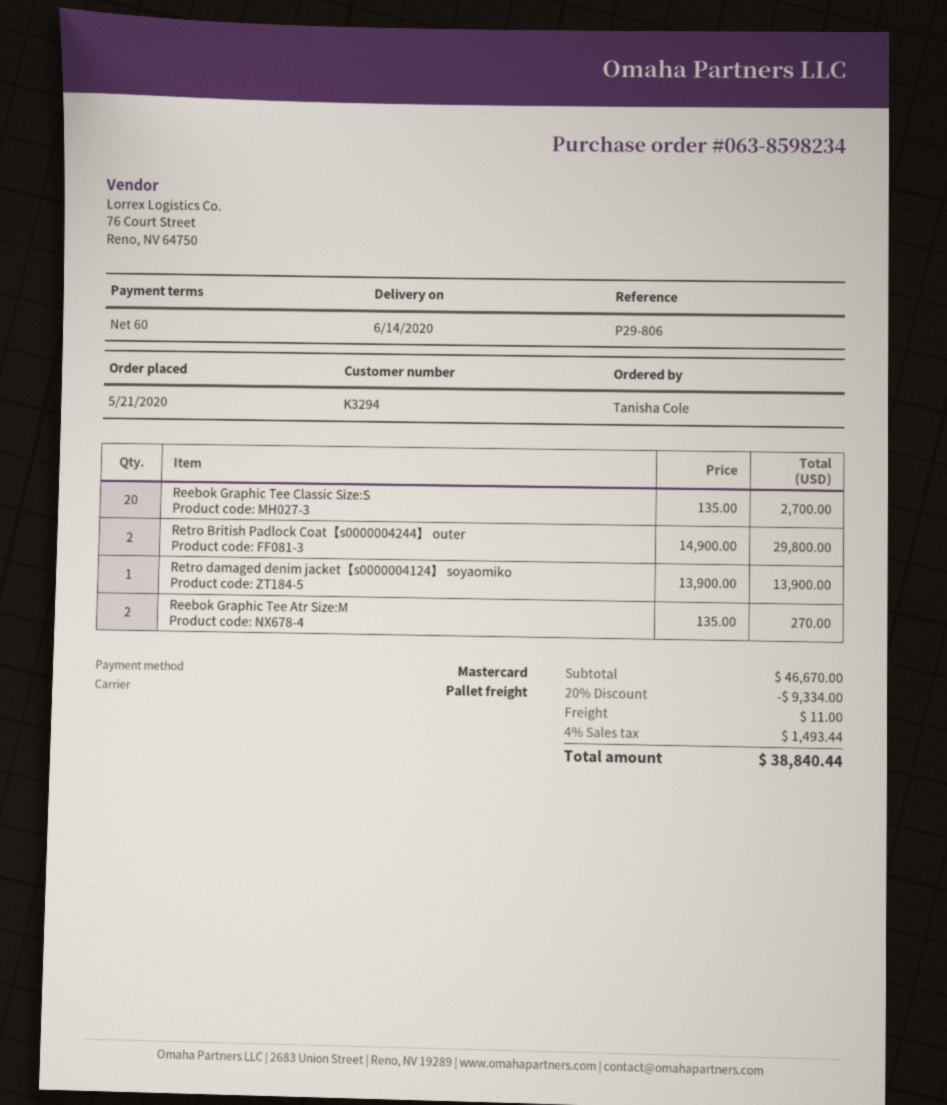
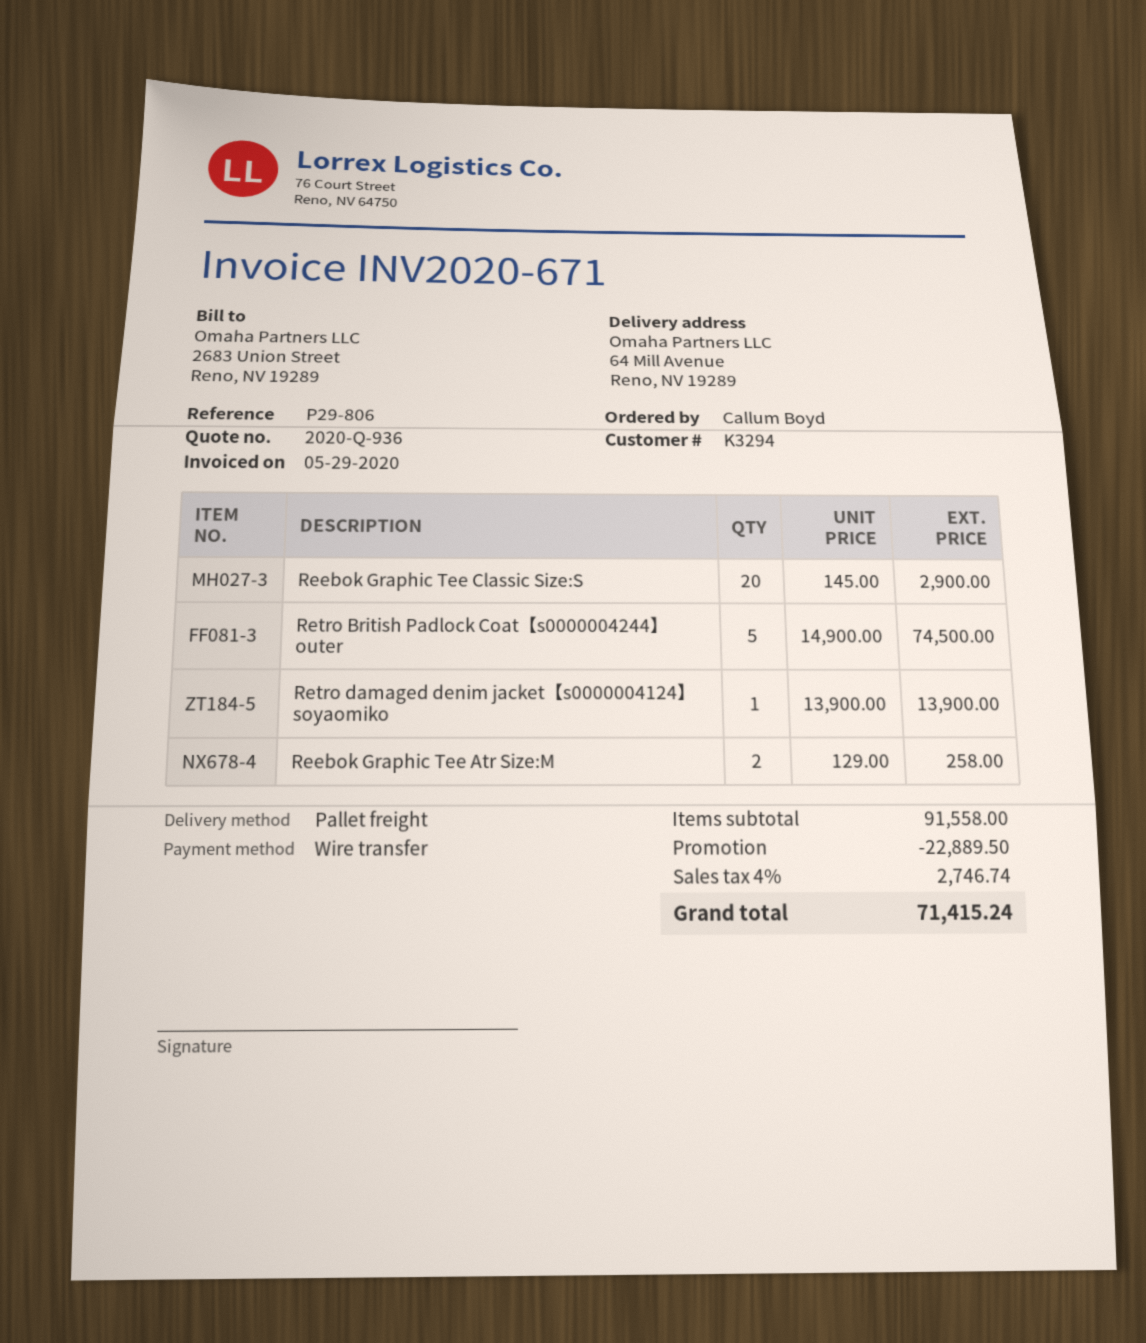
ordered by: Tanisha Cole -> Callum Boyd
payment method: Mastercard -> bank transfer
Reebok Graphic Tee Classic Size:S: 20 x 135.00 = 2700.00 -> 20 x 145.00 = 2900.00
Retro British Padlock Coat【s0000004244】 outer: 2 x 14900.00 = 29800.00 -> 5 x 14900.00 = 74500.00
Reebok Graphic Tee Atr Size:M: 2 x 135.00 = 270.00 -> 2 x 129.00 = 258.00
subtotal: 46670.00 -> 91558.00
discount: 9334.00 -> 22889.50
shipping: 11.00 -> none
tax: 4% = 1493.44 -> 4% = 2746.74
total: 38840.44 -> 71415.24

